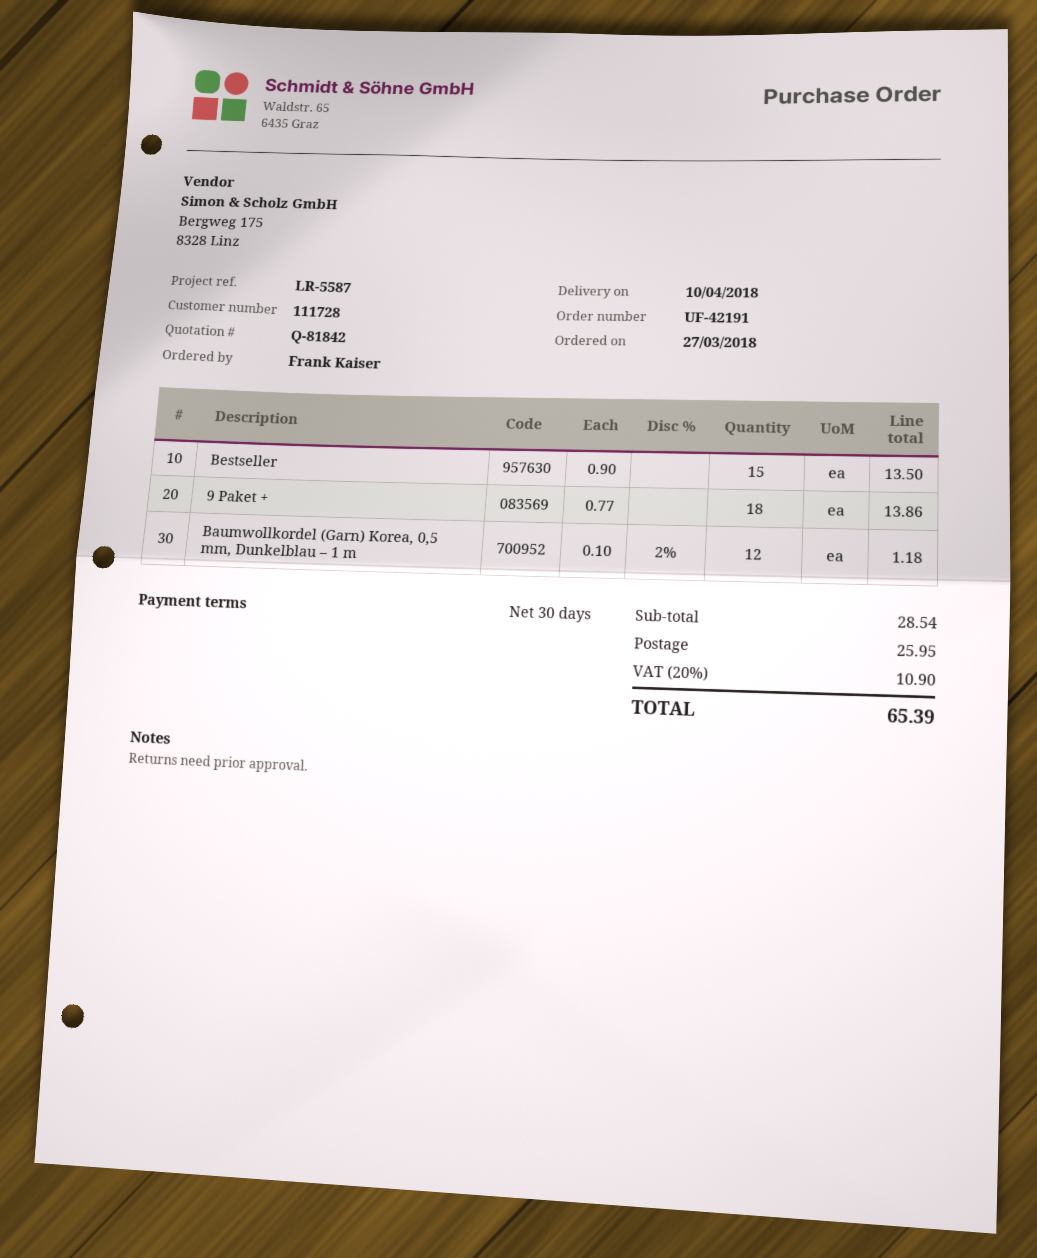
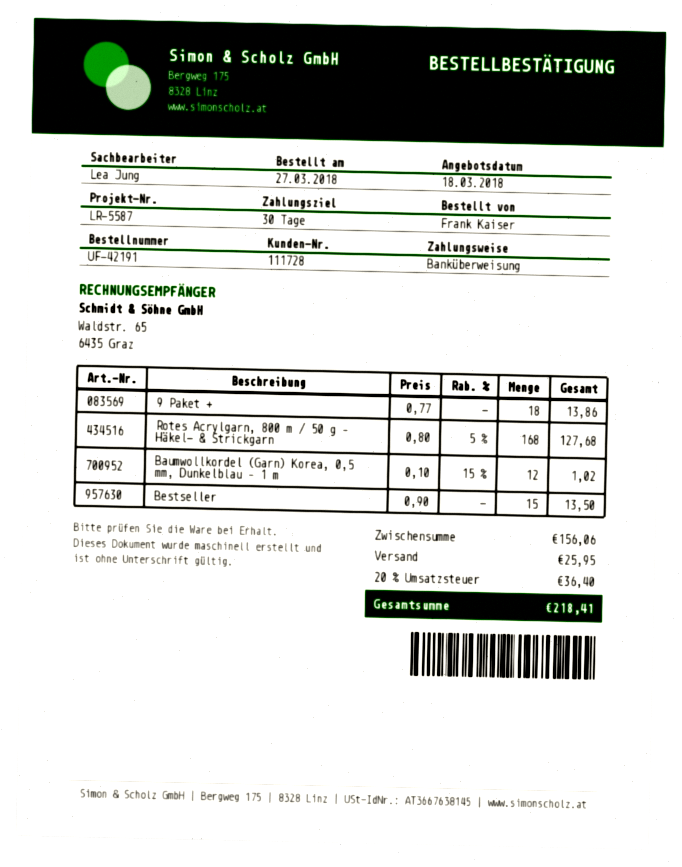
Baumwollkordel (Garn) Korea, 0,5 mm, Dunkelblau – 1 m: 12 x 0.10 - 2% = 1.18 -> 12 x 0.10 - 15% = 1.02
Rotes Acrylgarn, 800 m / 50 g – Häkel- & Strickgarn: none -> 168 x 0.80 - 5% = 127.68
subtotal: 28.54 -> 156.06
tax: 20% = 10.90 -> 20% = 36.40
total: 65.39 -> 218.41

